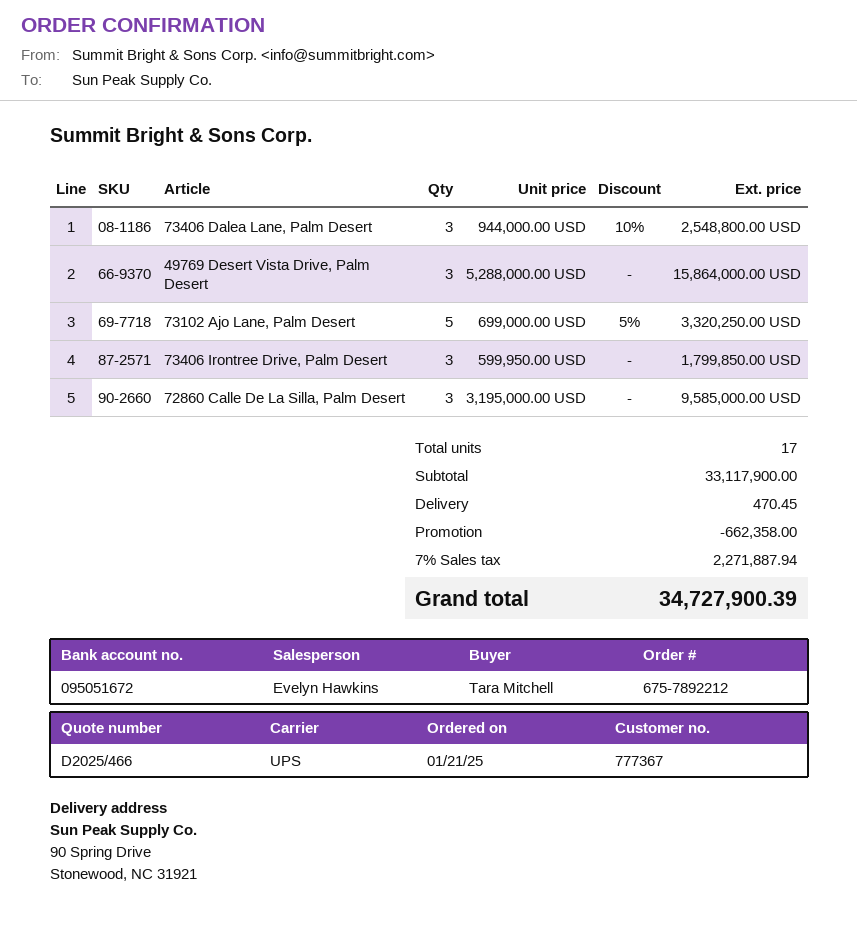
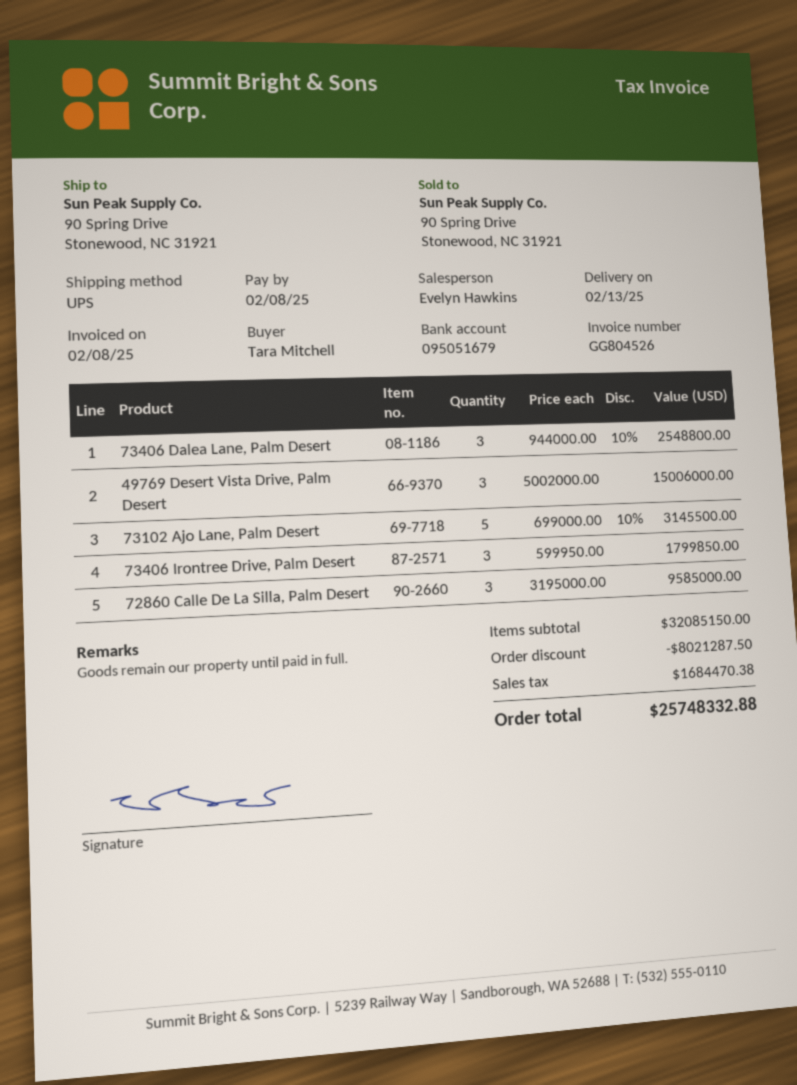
bank account: 095051672 -> 095051679
49769 Desert Vista Drive, Palm Desert: 3 x 5288000.00 = 15864000.00 -> 3 x 5002000.00 = 15006000.00
73102 Ajo Lane, Palm Desert: 5 x 699000.00 - 5% = 3320250.00 -> 5 x 699000.00 - 10% = 3145500.00
subtotal: 33117900.00 -> 32085150.00
discount: 662358.00 -> 8021287.50
shipping: 470.45 -> none
tax: 2271887.94 -> 1684470.38
total: 34727900.39 -> 25748332.88

